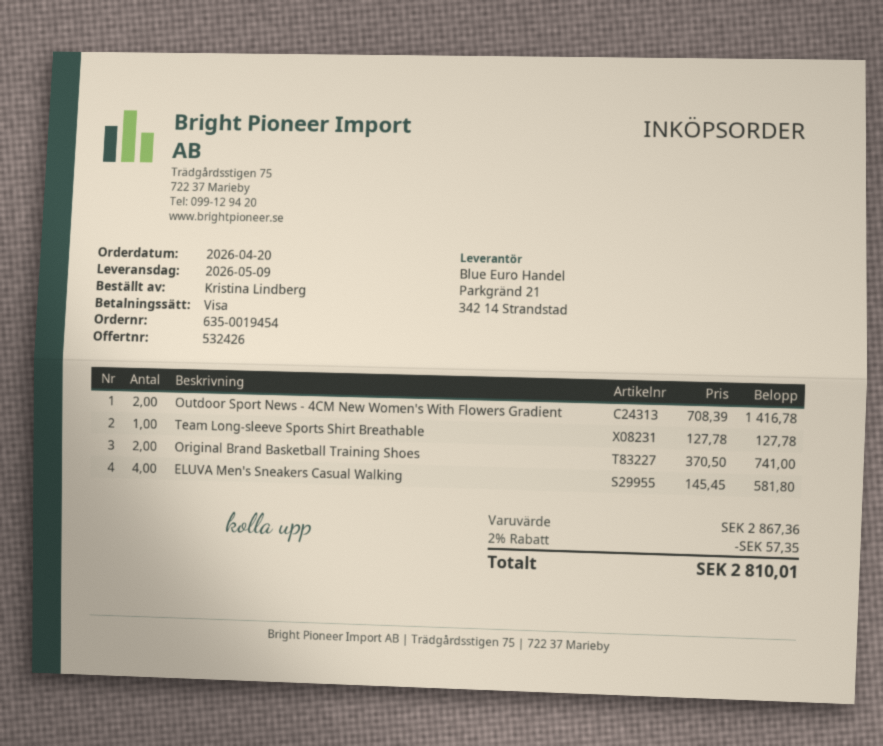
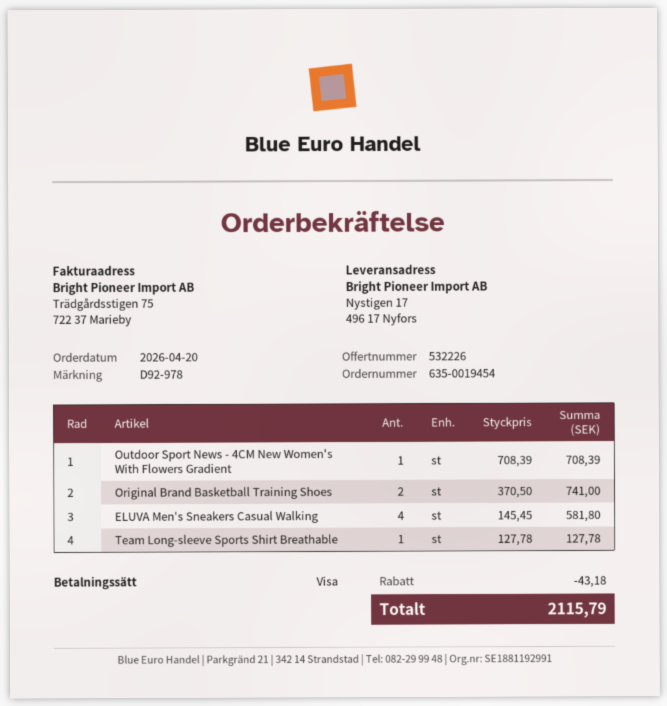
quote number: 532426 -> 532226
Outdoor Sport News - 4CM New Women's With Flowers Gradient: 2 x 708.39 = 1416.78 -> 1 x 708.39 = 708.39
discount: 57.35 -> 43.18
total: 2810.01 -> 2115.79

